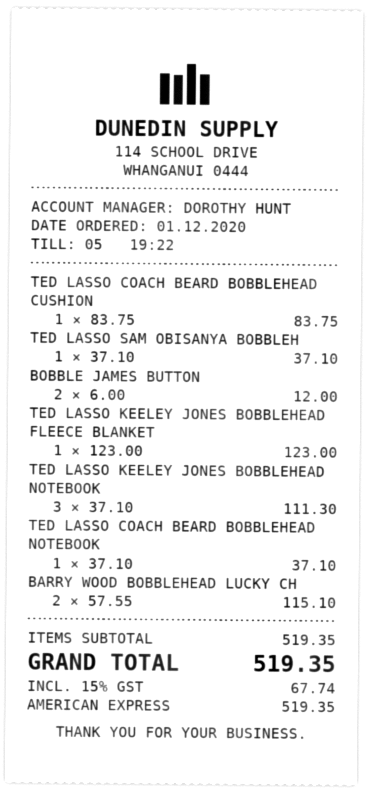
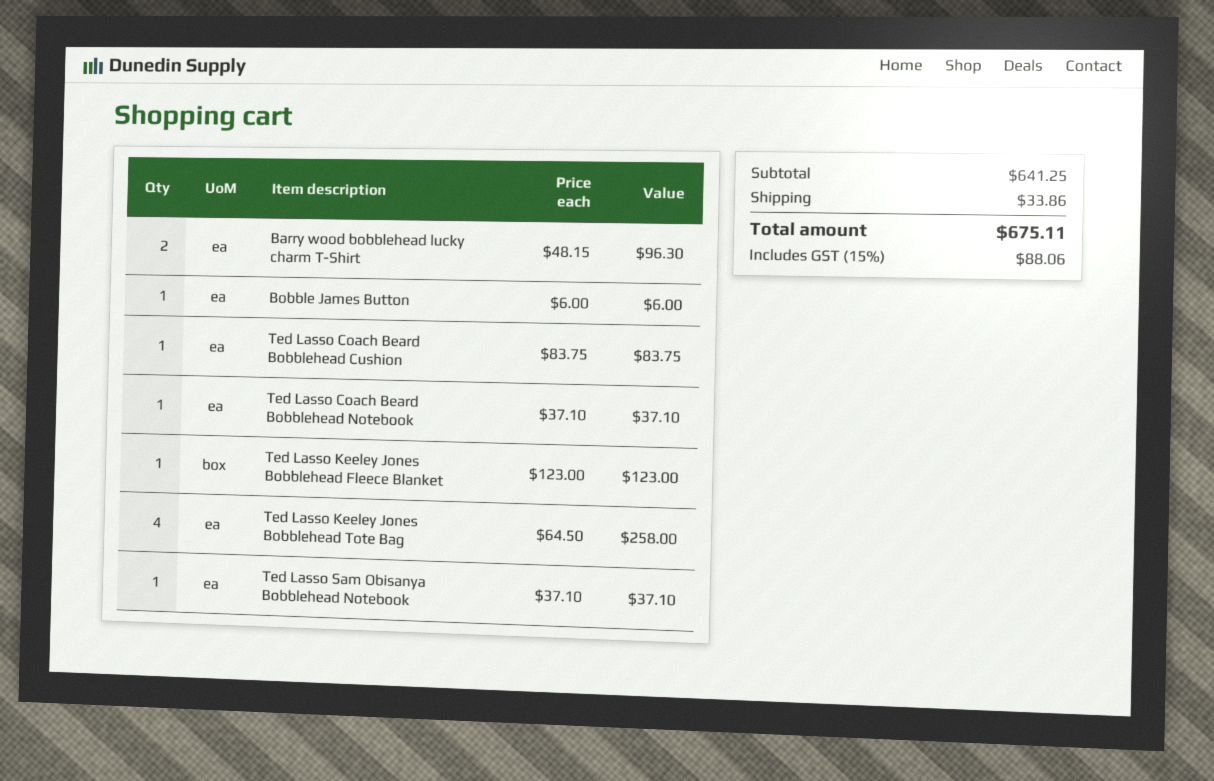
BOBBLE JAMES BUTTON: 2 x 6.00 = 12.00 -> 1 x 6.00 = 6.00
TED LASSO KEELEY JONES BOBBLEHEAD NOTEBOOK: 3 x 37.10 = 111.30 -> none
BARRY WOOD BOBBLEHEAD LUCKY CH: 2 x 57.55 = 115.10 -> 2 x 48.15 = 96.30
Ted Lasso Keeley Jones Bobblehead Tote Bag: none -> 4 x 64.50 = 258.00
subtotal: 519.35 -> 641.25
shipping: none -> 33.86
tax: 15% = 67.74 -> 15% = 88.06
total: 519.35 -> 675.11

